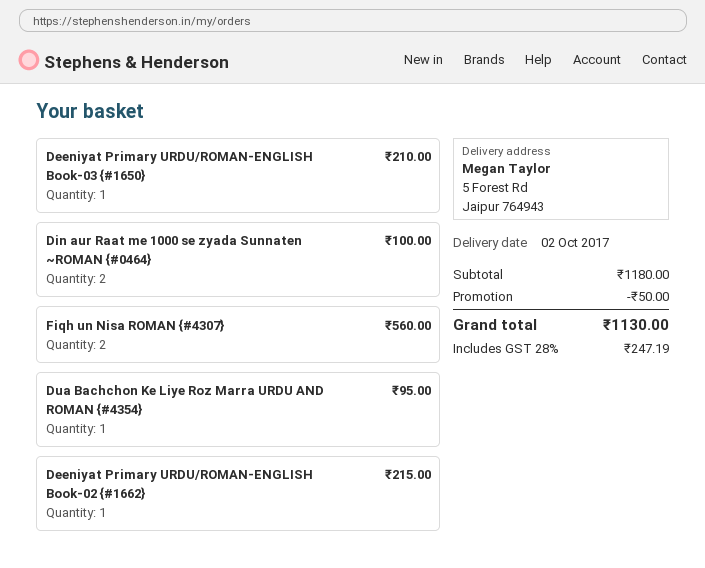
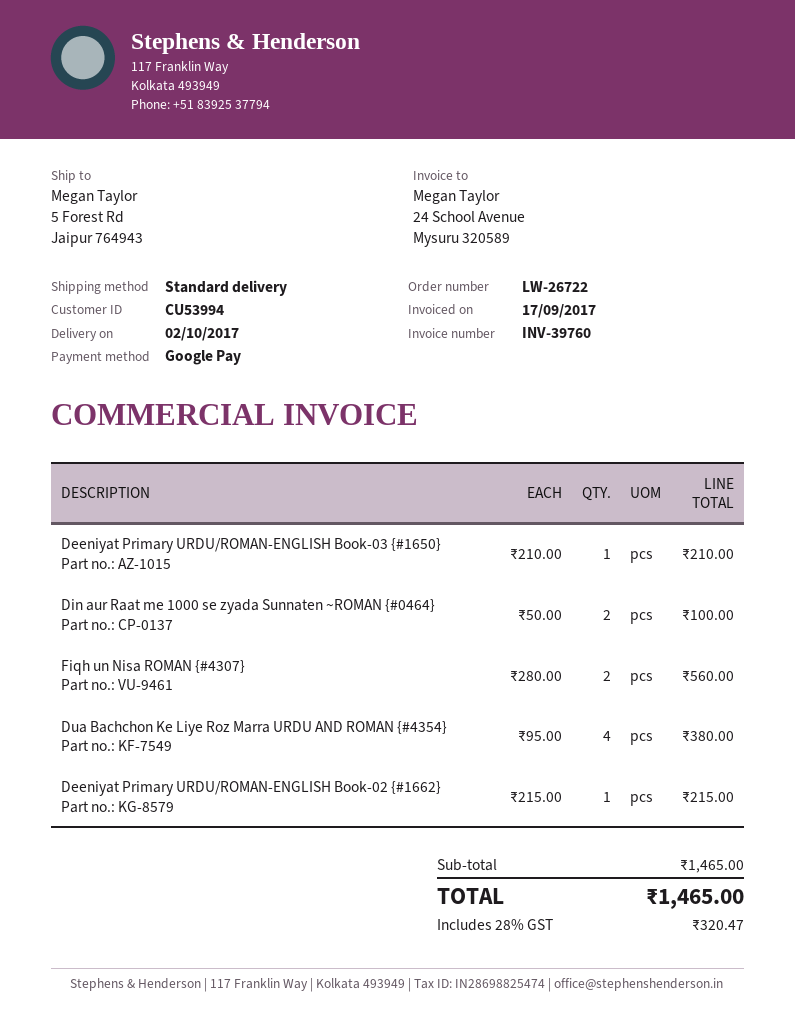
Dua Bachchon Ke Liye Roz Marra URDU AND ROMAN {#4354}: 1 for 95.00 -> 4 for 380.00
subtotal: 1180.00 -> 1465.00
discount: 50.00 -> none
tax: 28% = 247.19 -> 28% = 320.47
total: 1130.00 -> 1465.00

